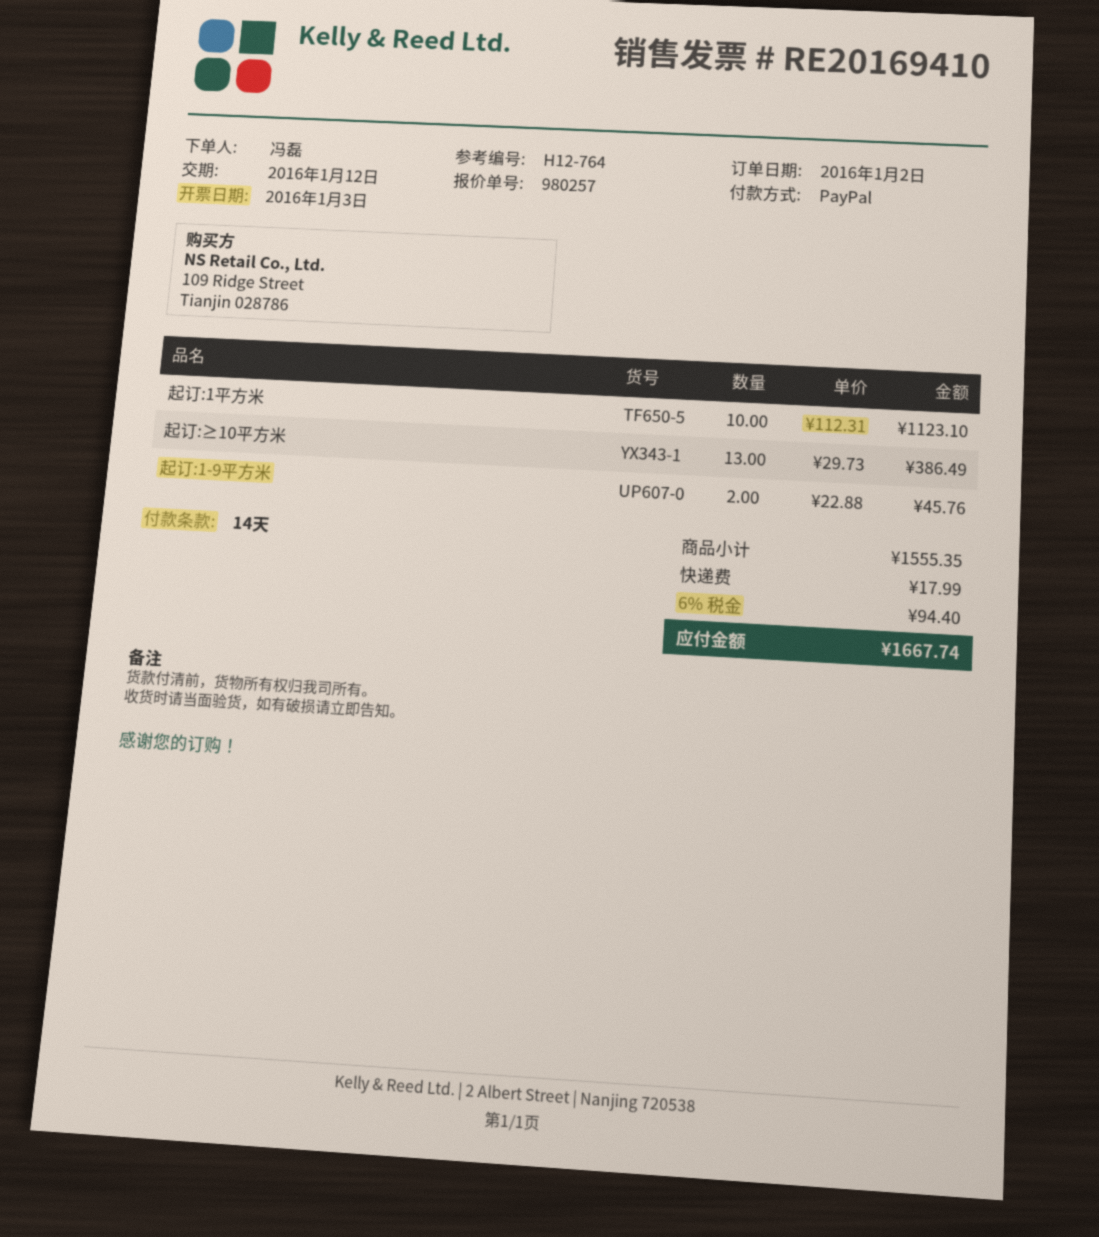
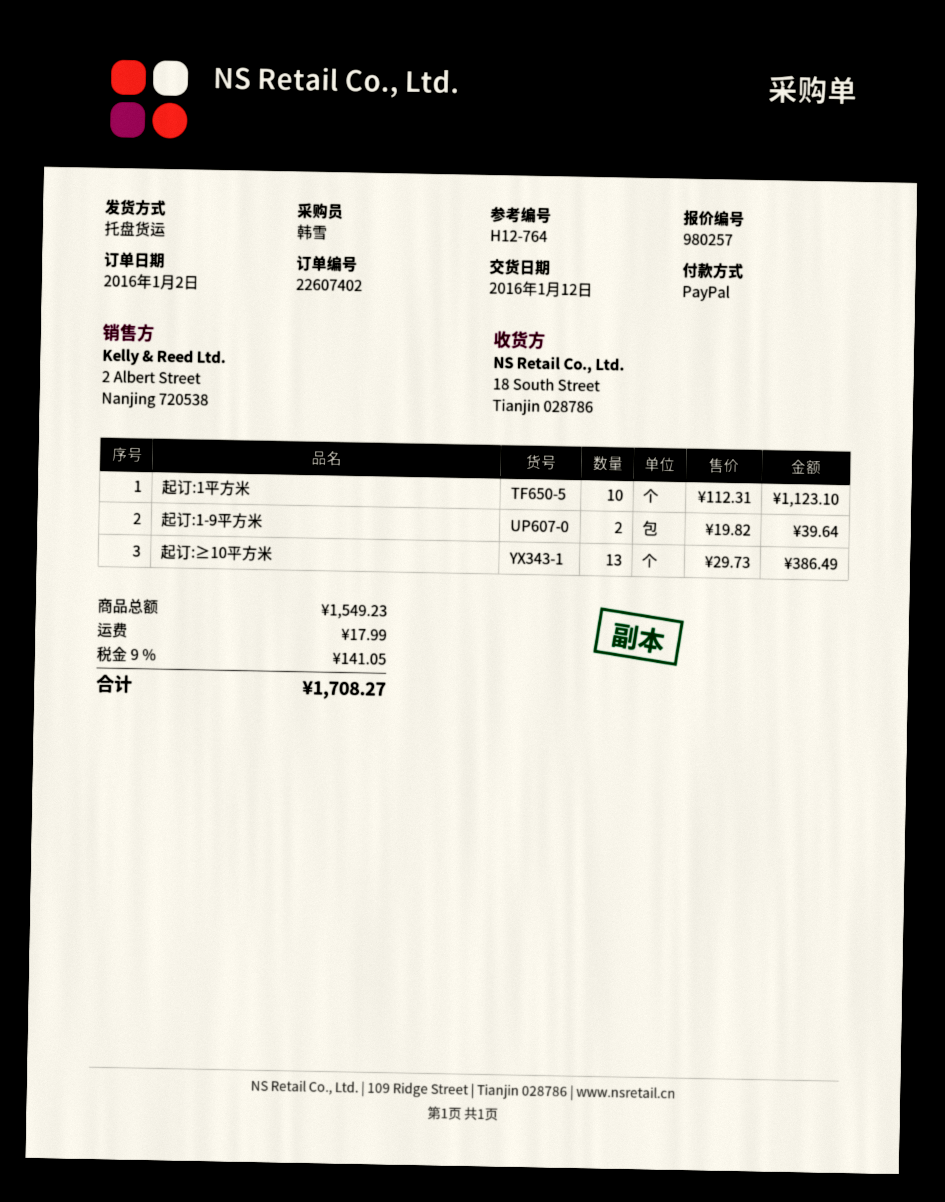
ordered by: 冯磊 -> 韩雪
起订:1-9平方米: 2 x 22.88 = 45.76 -> 2 x 19.82 = 39.64
subtotal: 1555.35 -> 1549.23
tax: 6% = 94.40 -> 9% = 141.05
total: 1667.74 -> 1708.27

